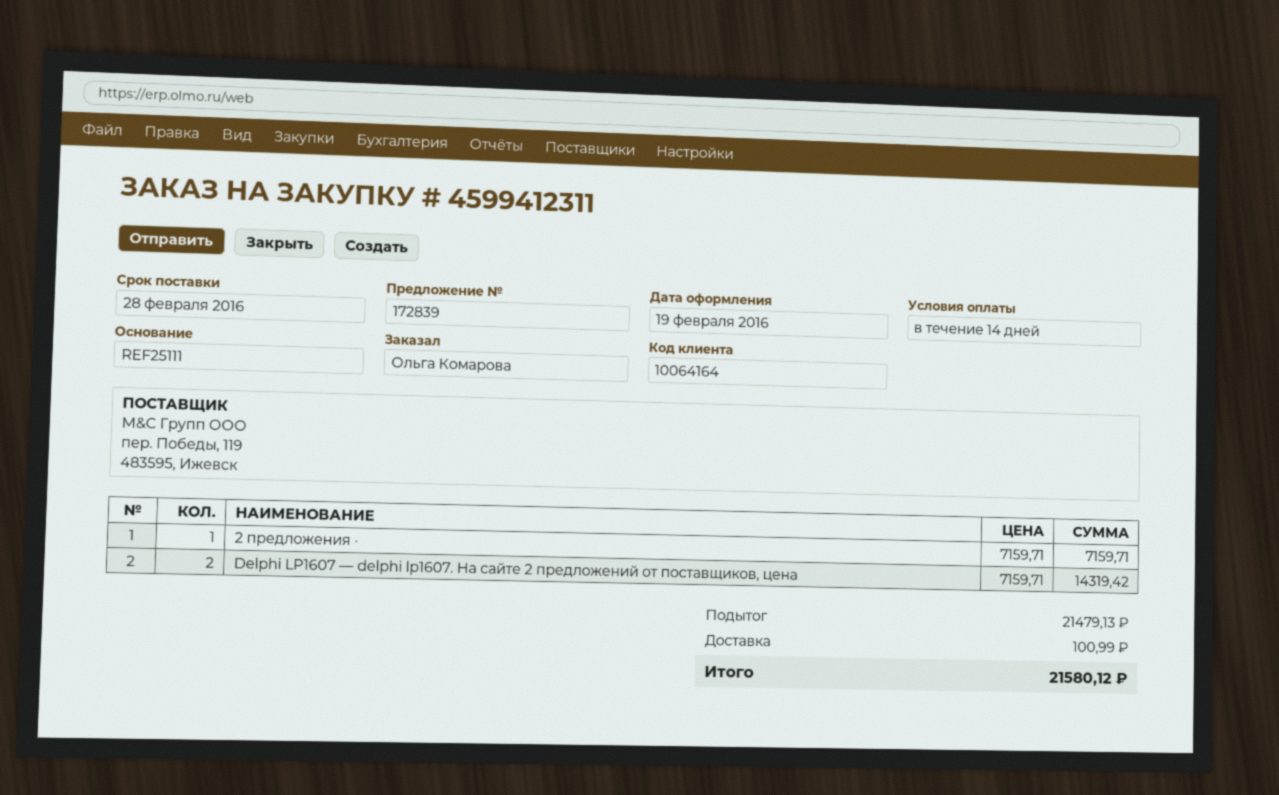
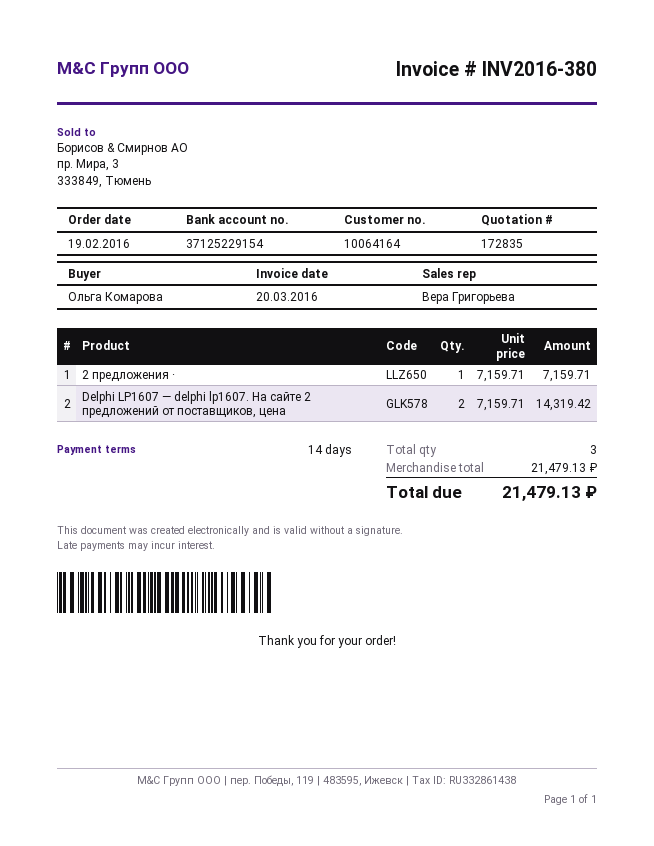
quote number: 172839 -> 172835
shipping: 100.99 -> none
total: 21580.12 -> 21479.13

